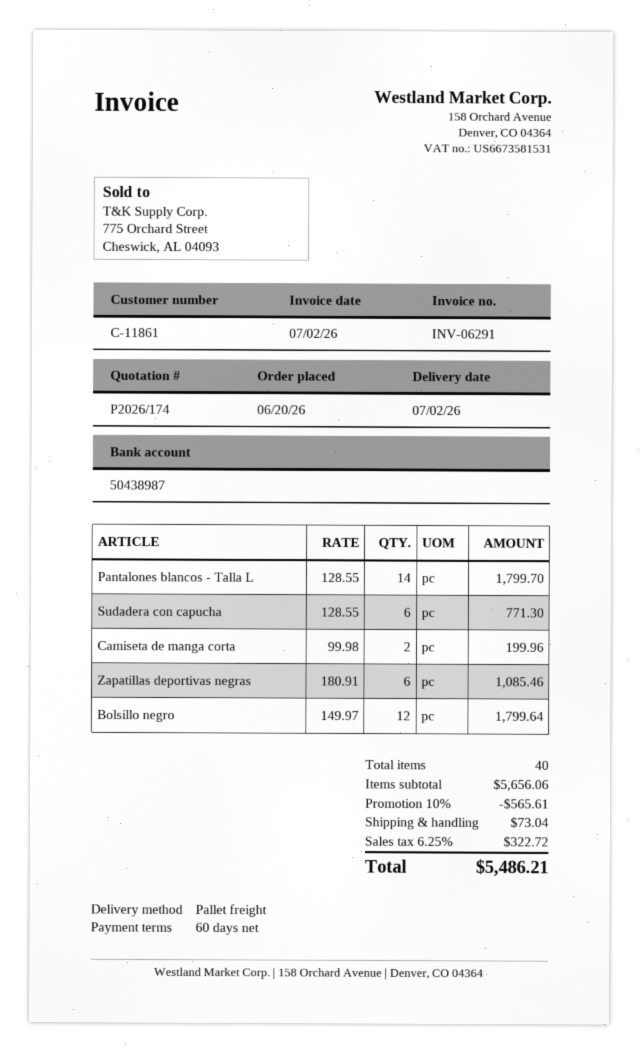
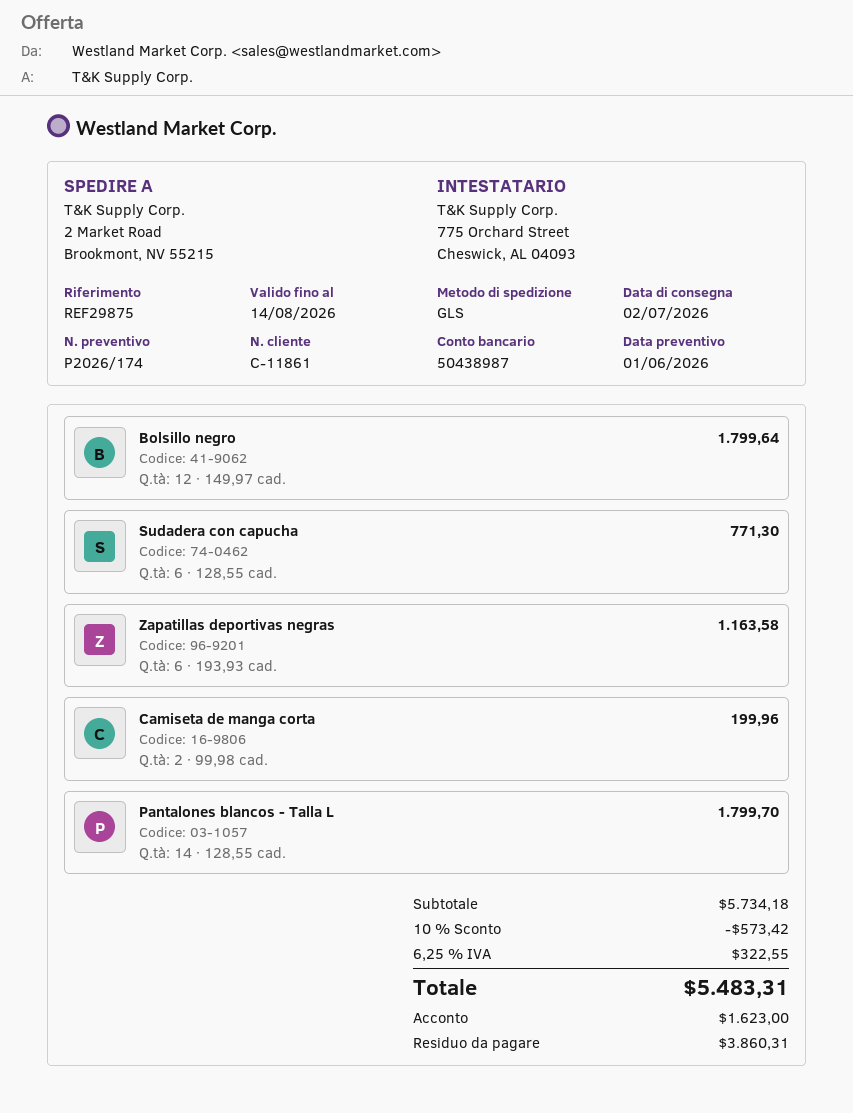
shipping method: pallet freight -> GLS
Zapatillas deportivas negras: 6 x 180.91 = 1085.46 -> 6 x 193.93 = 1163.58
subtotal: 5656.06 -> 5734.18
discount: 10% = 565.61 -> 10% = 573.42
shipping: 73.04 -> none
tax: 6.25% = 322.72 -> 6.25% = 322.55
total: 5486.21 -> 5483.31

